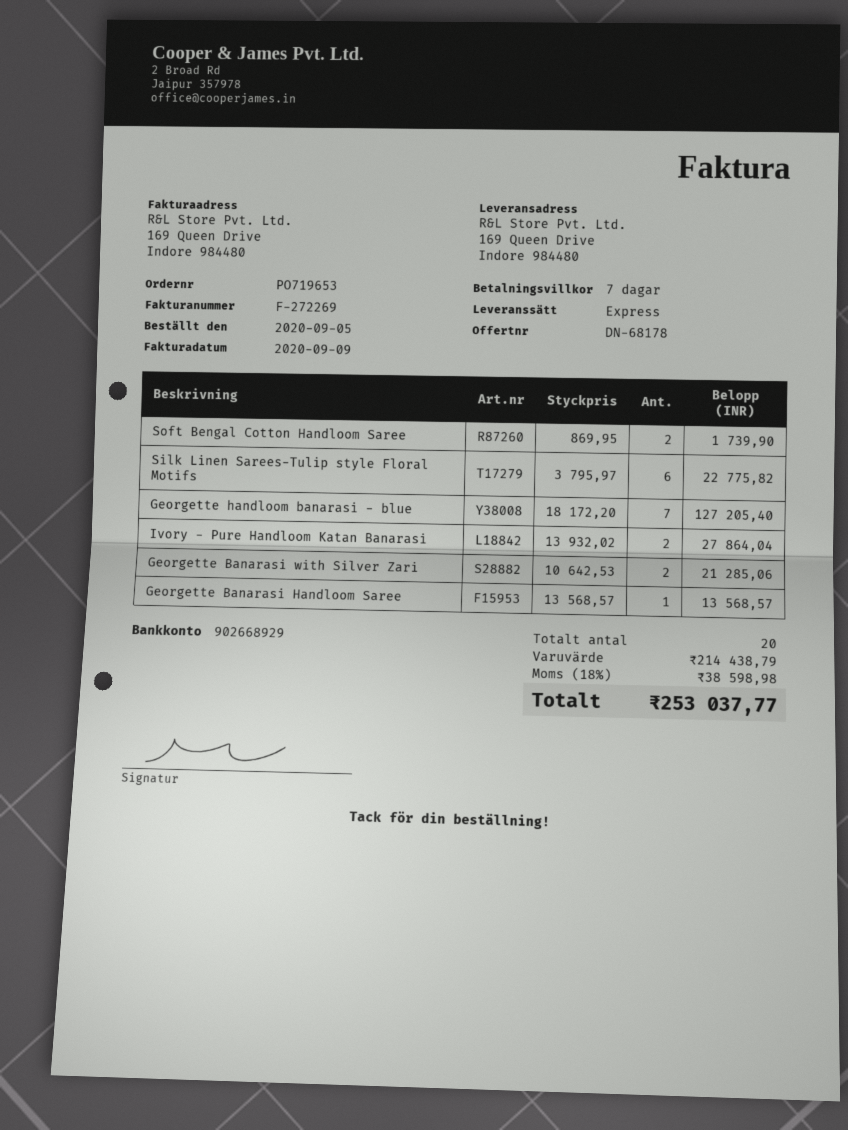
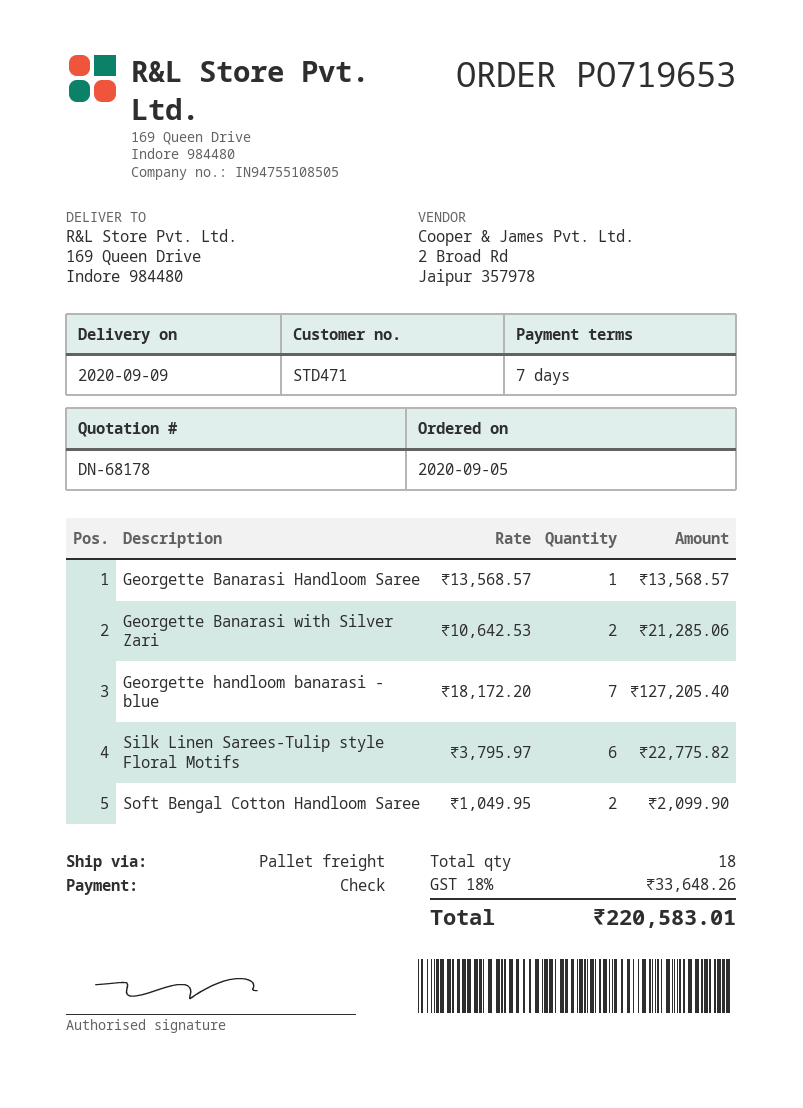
shipping method: express -> pallet freight
Soft Bengal Cotton Handloom Saree: 2 x 869.95 = 1739.90 -> 2 x 1049.95 = 2099.90
Ivory - Pure Handloom Katan Banarasi: 2 x 13932.02 = 27864.04 -> none
total quantity: 20 -> 18
tax: 18% = 38598.98 -> 18% = 33648.26
total: 253037.77 -> 220583.01

